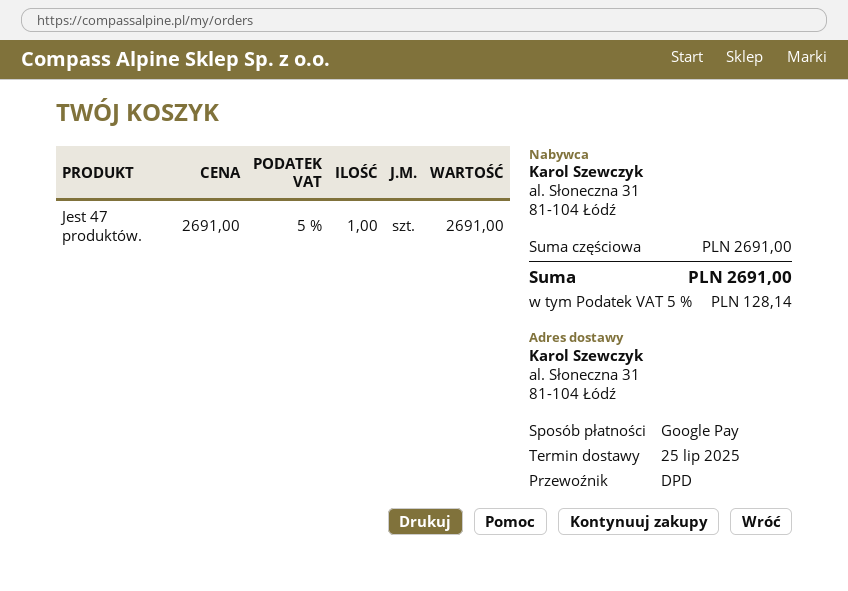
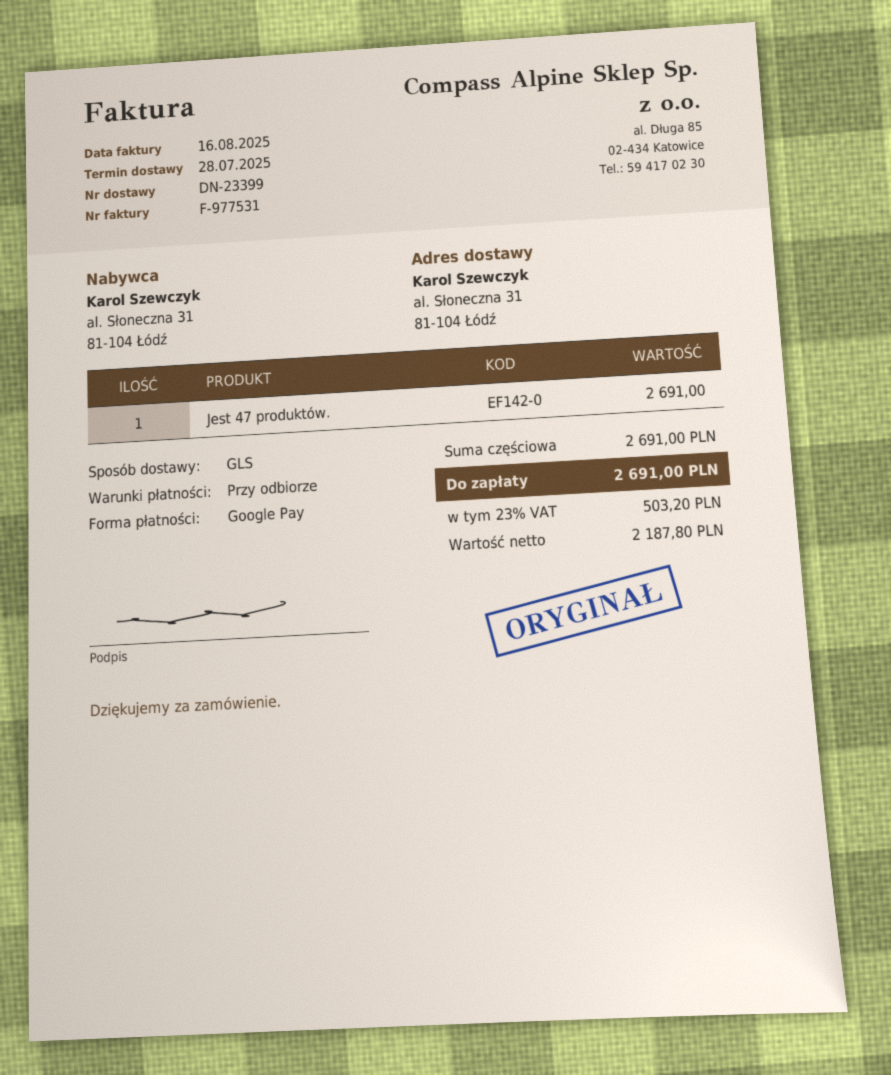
delivery date: 2025-07-25 -> 2025-07-28
shipping method: DPD -> GLS
tax: 5% = 128.14 -> 23% = 503.20

